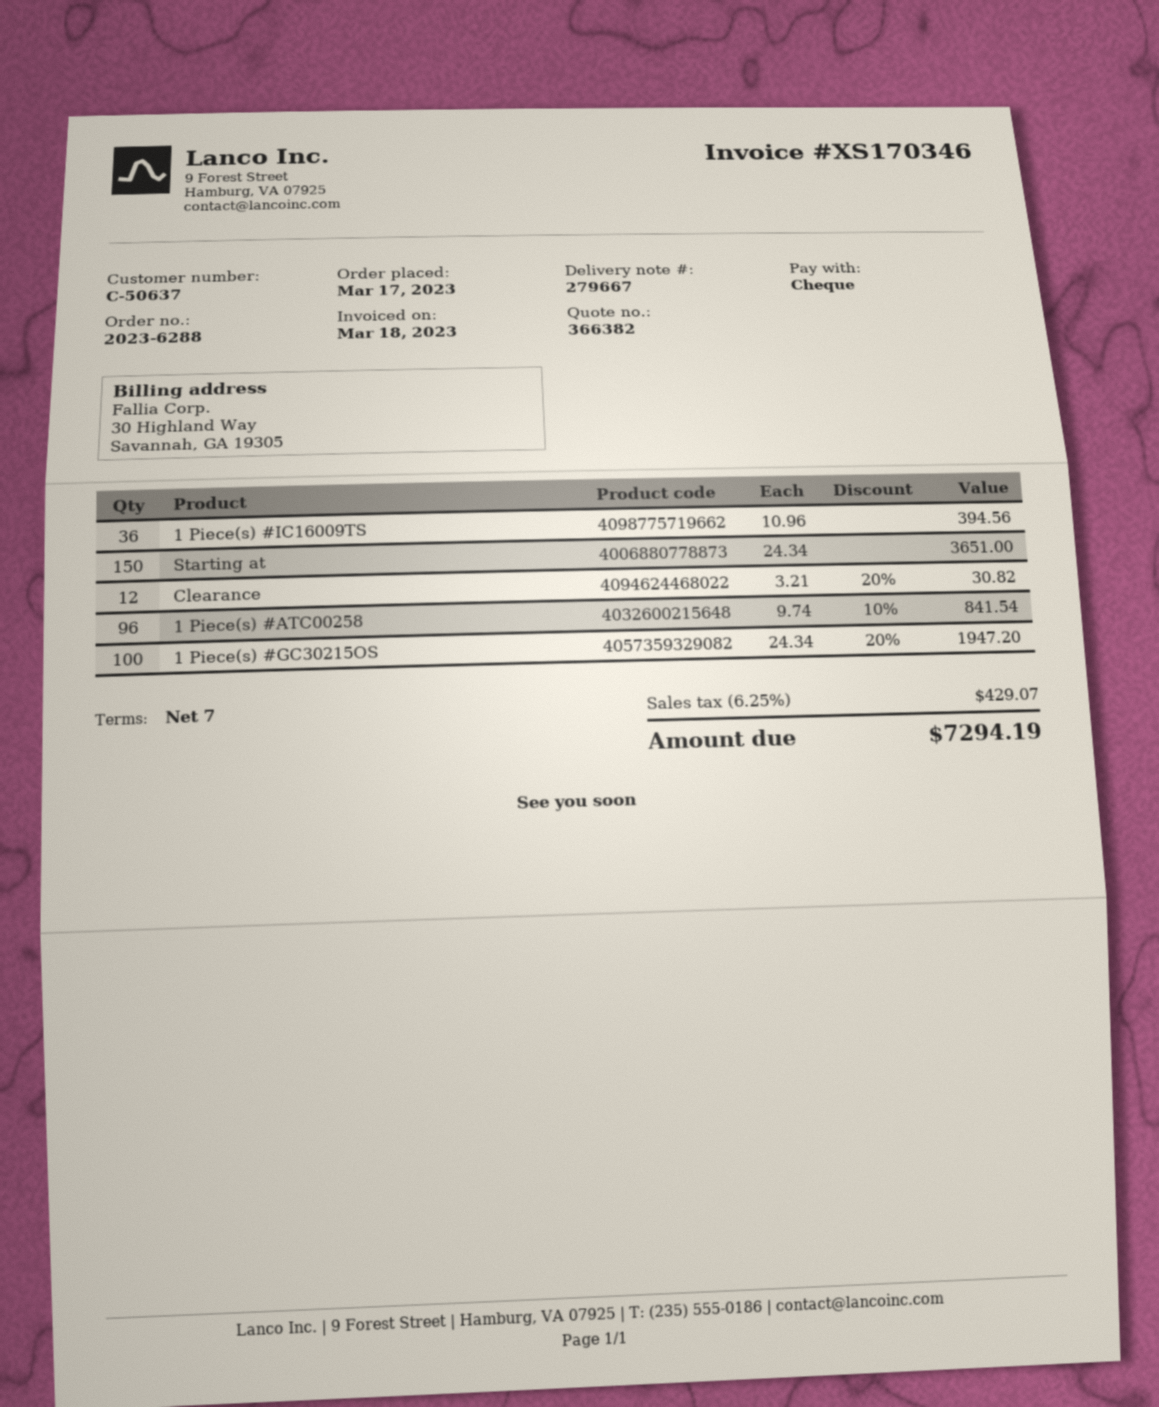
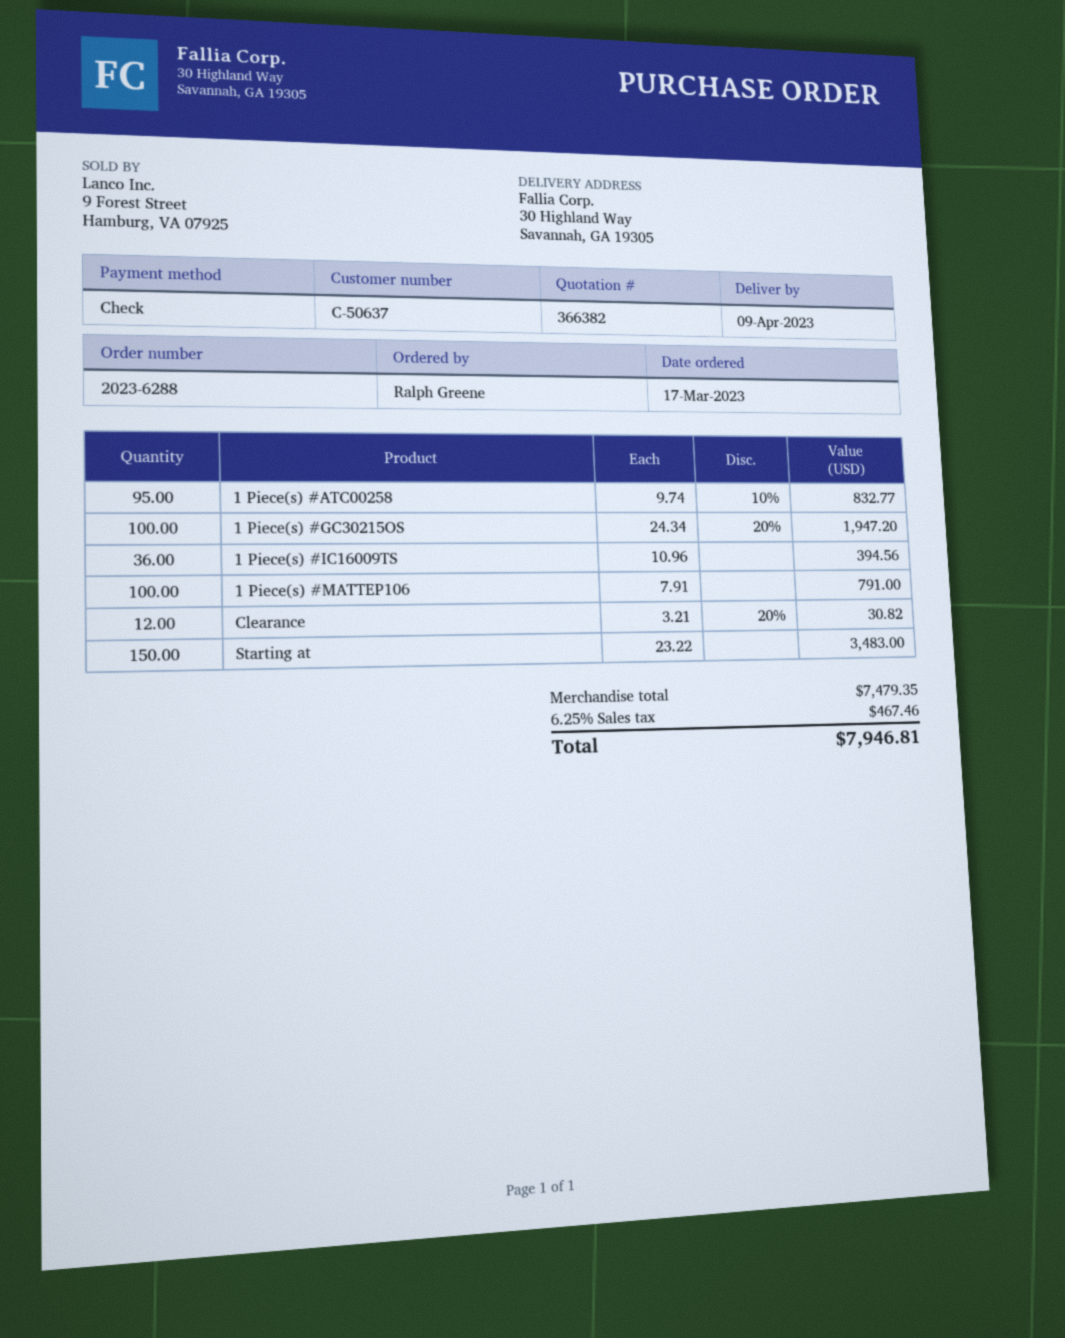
Starting at: 150 x 24.34 = 3651.00 -> 150 x 23.22 = 3483.00
1 Piece(s) #ATC00258: 96 x 9.74 - 10% = 841.54 -> 95 x 9.74 - 10% = 832.77
1 Piece(s) #MATTEP106: none -> 100 x 7.91 = 791.00
tax: 6.25% = 429.07 -> 6.25% = 467.46
total: 7294.19 -> 7946.81

